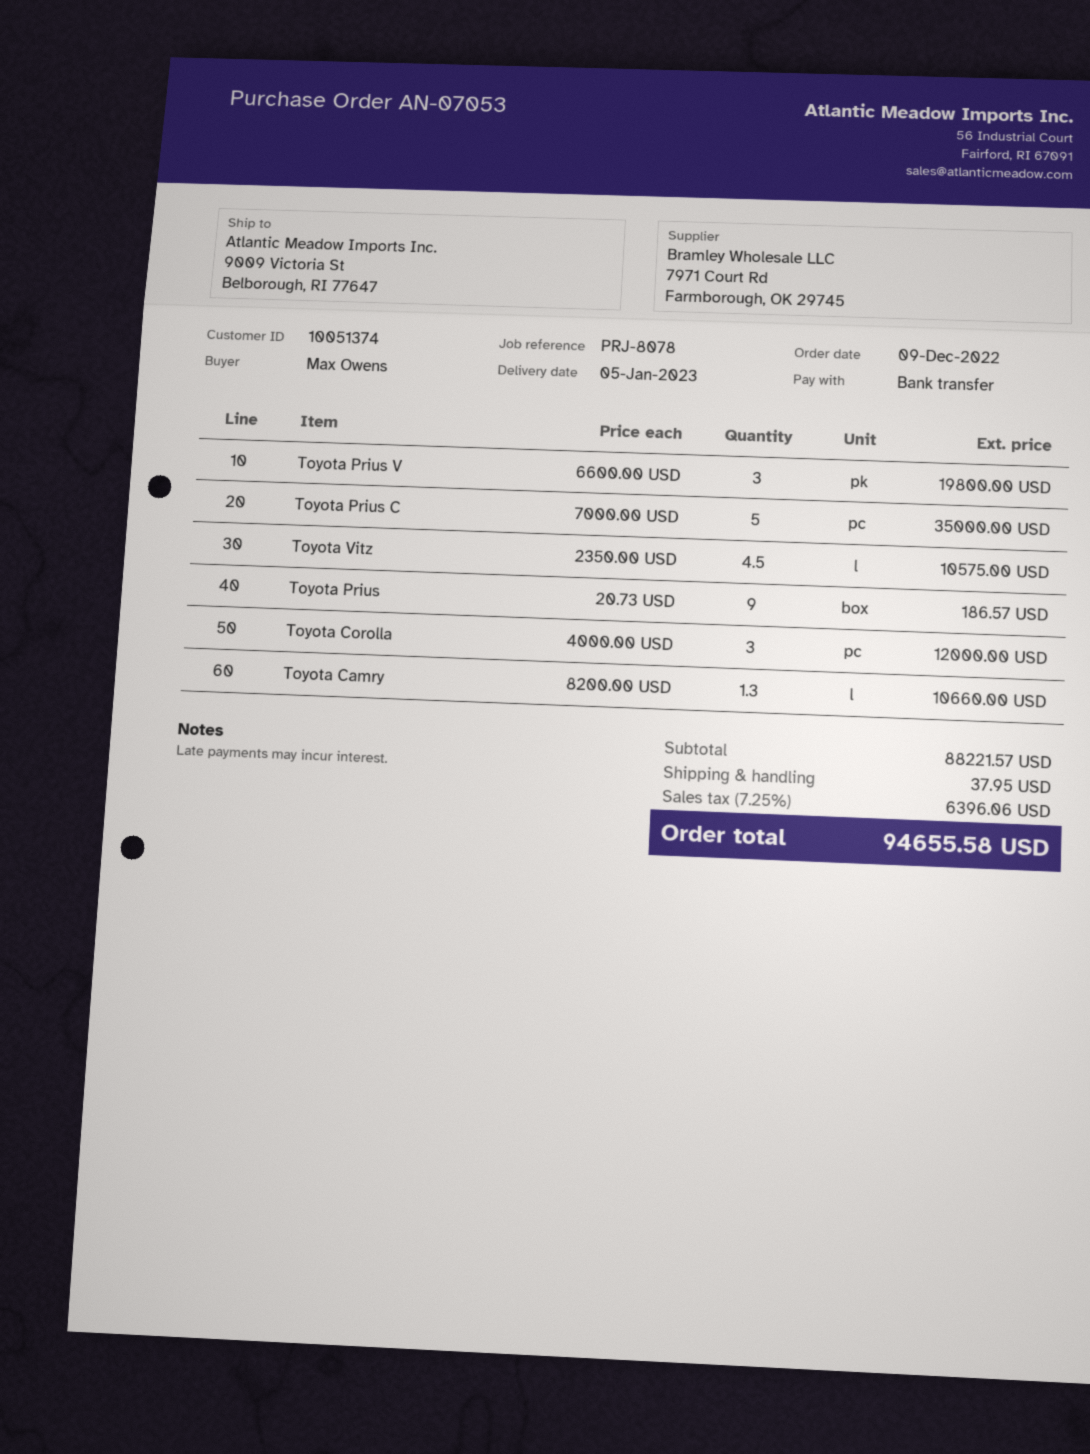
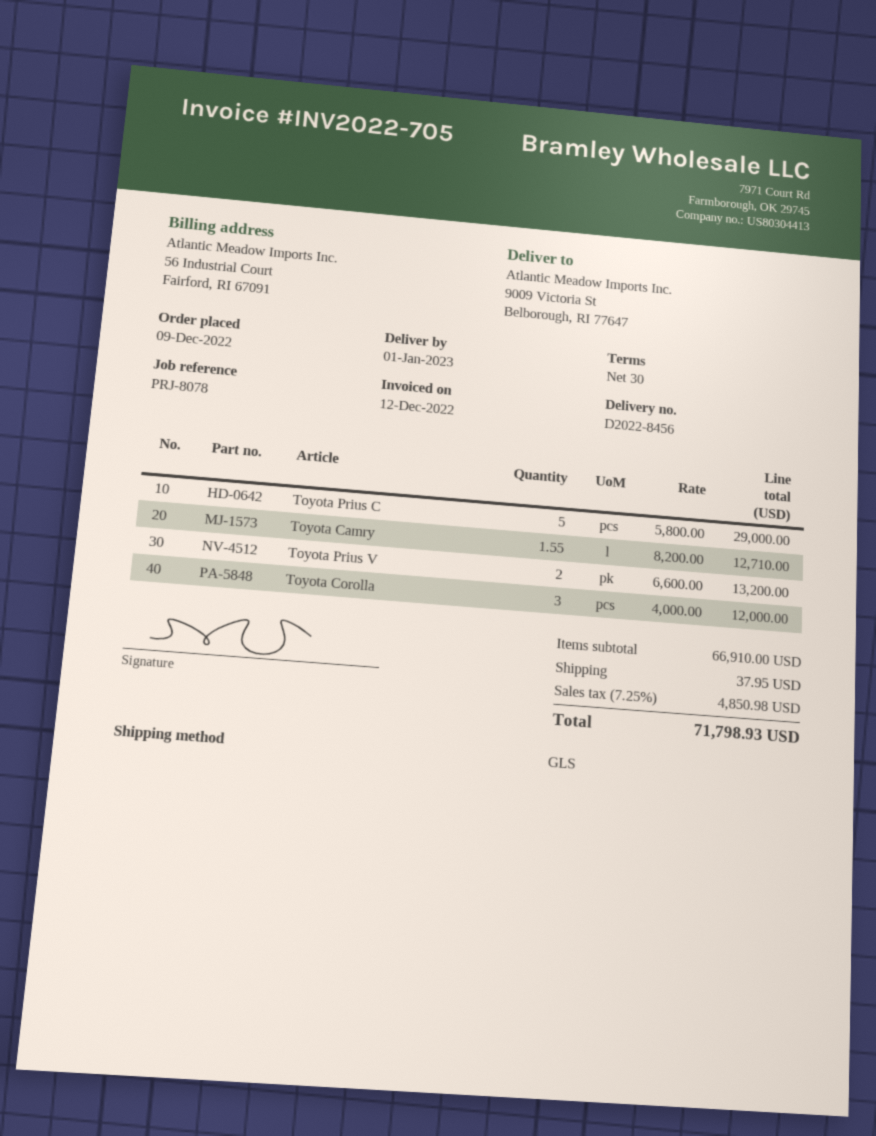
delivery date: 2023-01-05 -> 2023-01-01
Toyota Prius V: 3 x 6600.00 = 19800.00 -> 2 x 6600.00 = 13200.00
Toyota Prius C: 5 x 7000.00 = 35000.00 -> 5 x 5800.00 = 29000.00
Toyota Vitz: 4.5 x 2350.00 = 10575.00 -> none
Toyota Prius: 9 x 20.73 = 186.57 -> none
Toyota Camry: 1.3 x 8200.00 = 10660.00 -> 1.55 x 8200.00 = 12710.00
subtotal: 88221.57 -> 66910.00
tax: 7.25% = 6396.06 -> 7.25% = 4850.98
total: 94655.58 -> 71798.93

